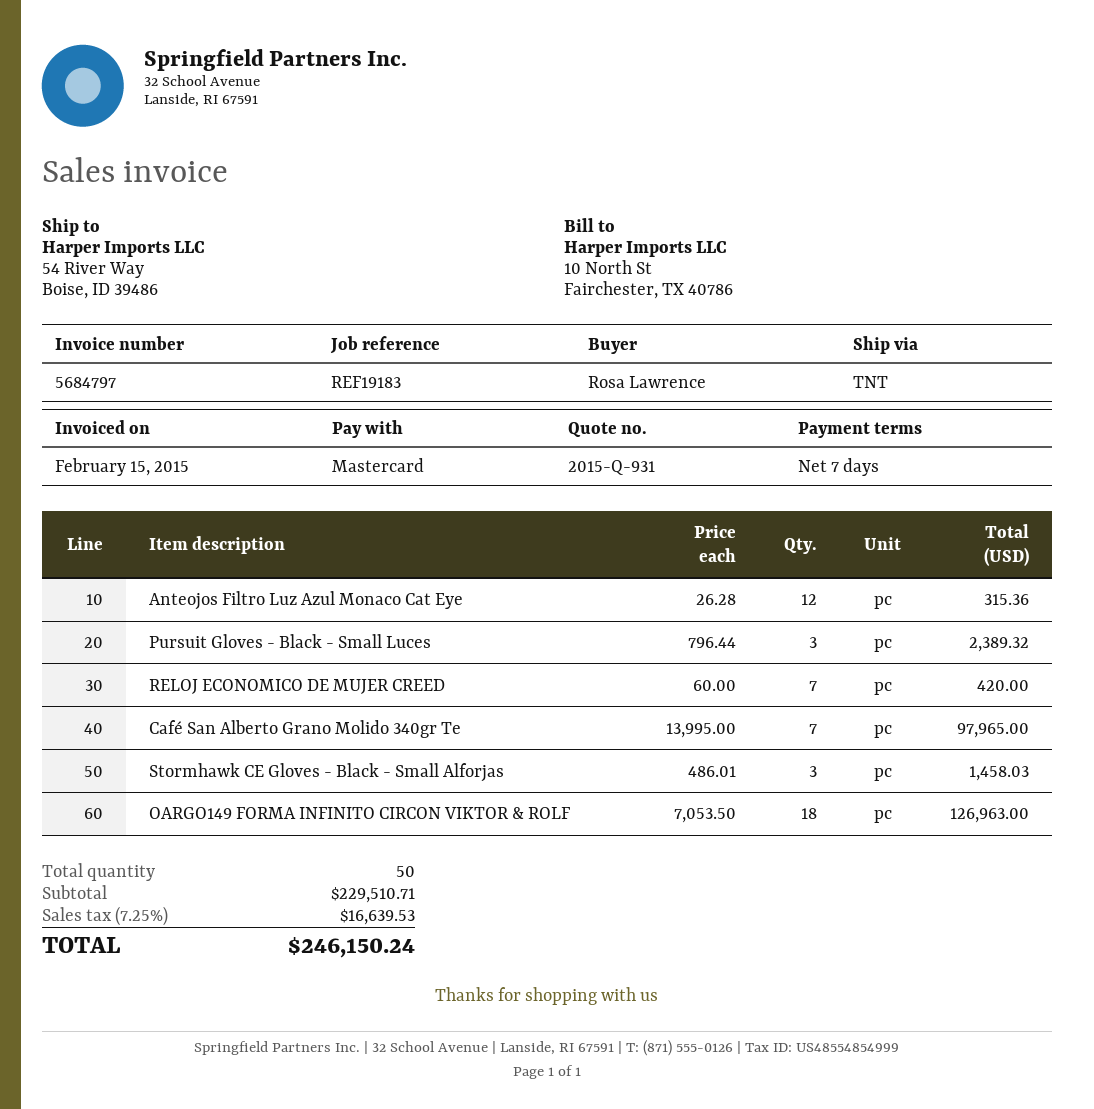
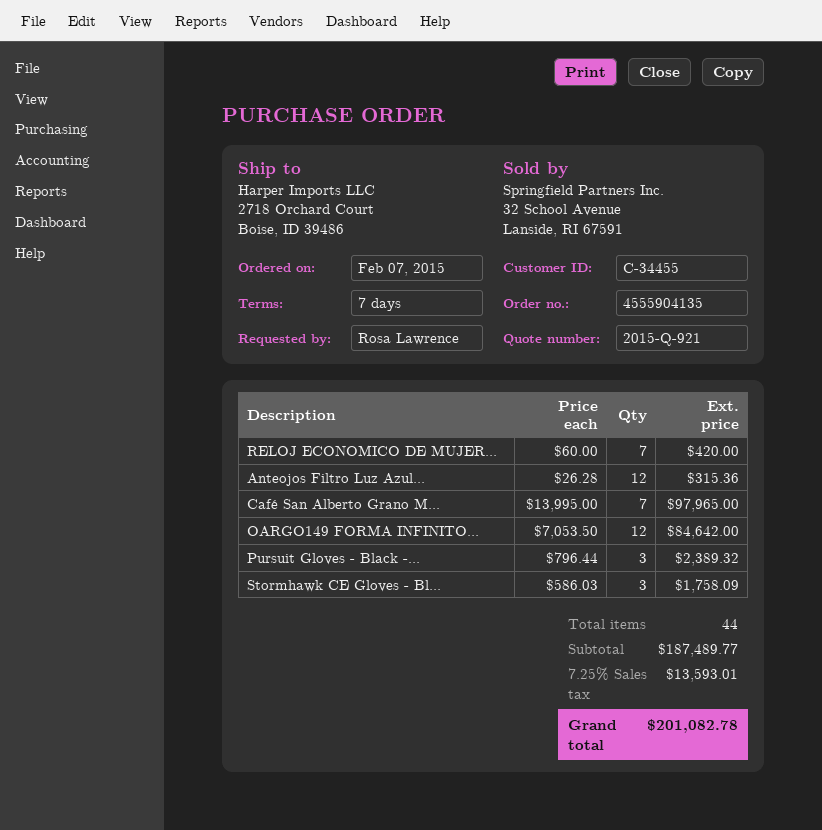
quote number: 2015-Q-931 -> 2015-Q-921
ship to: 54 River Way, Boise, ID 39486 -> 2718 Orchard Court, Boise, ID 39486
Stormhawk CE Gloves - Black - Small Alforjas: 3 x 486.01 = 1458.03 -> 3 x 586.03 = 1758.09
OARGO149 FORMA INFINITO CIRCON VIKTOR & ROLF: 18 x 7053.50 = 126963.00 -> 12 x 7053.50 = 84642.00
total quantity: 50 -> 44
subtotal: 229510.71 -> 187489.77
tax: 7.25% = 16639.53 -> 7.25% = 13593.01
total: 246150.24 -> 201082.78

